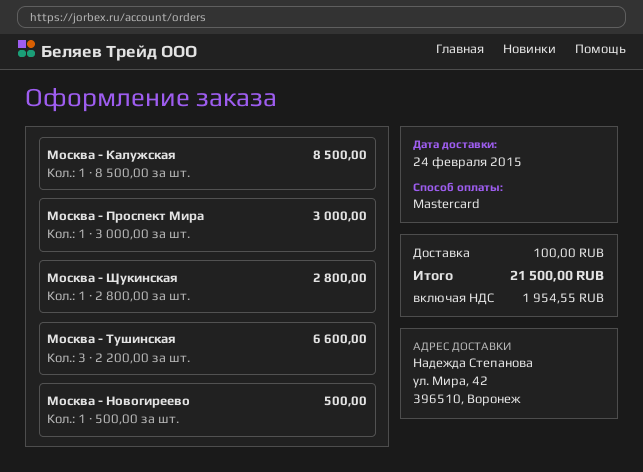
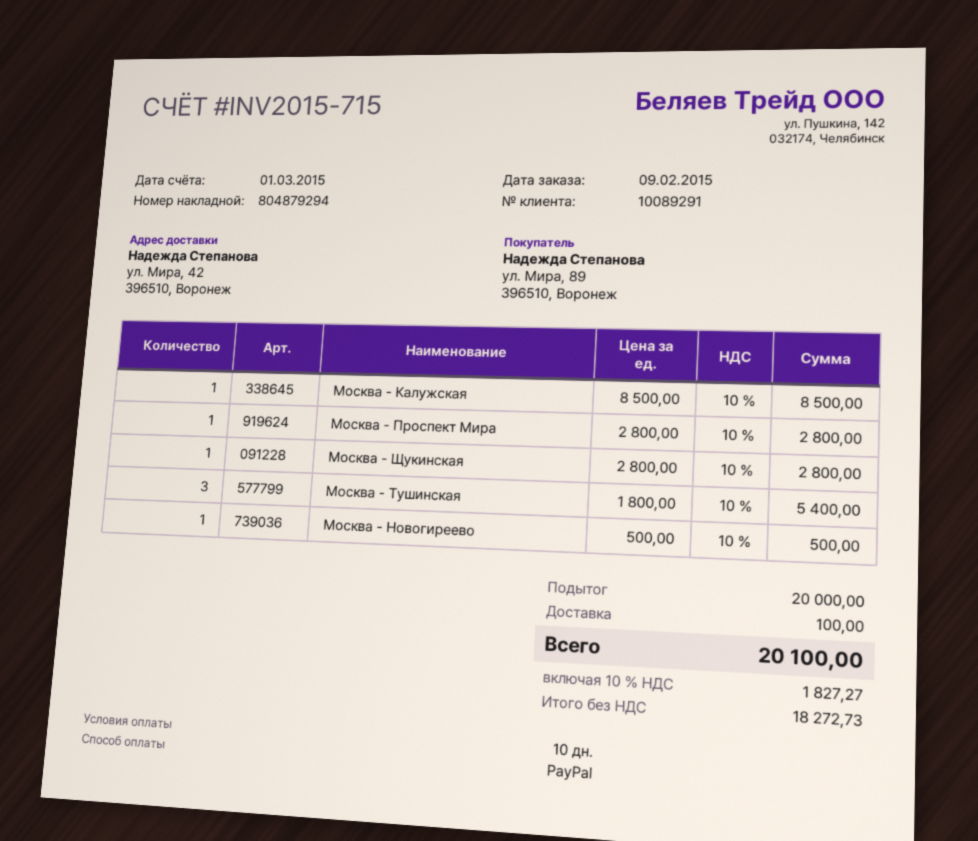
payment method: Mastercard -> PayPal
Москва - Проспект Мира: 1 x 3000.00 = 3000.00 -> 1 x 2800.00 = 2800.00
Москва - Тушинская: 3 x 2200.00 = 6600.00 -> 3 x 1800.00 = 5400.00
tax: 1954.55 -> 1827.27
total: 21500.00 -> 20100.00

